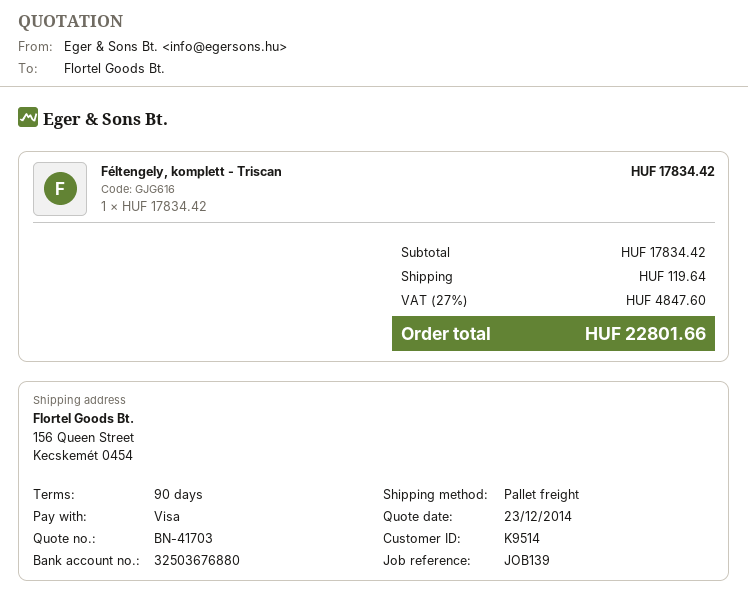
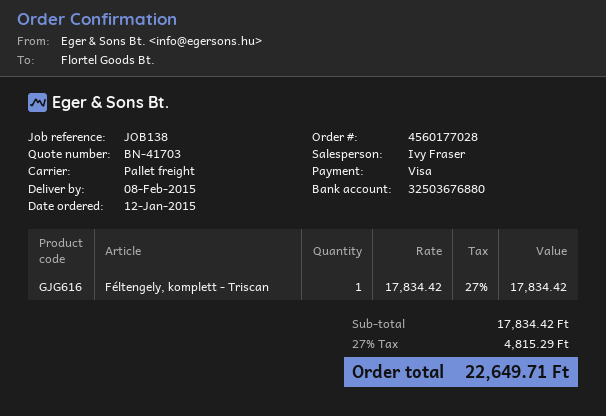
reference: JOB139 -> JOB138
shipping: 119.64 -> none
tax: 27% = 4847.60 -> 27% = 4815.29
total: 22801.66 -> 22649.71

